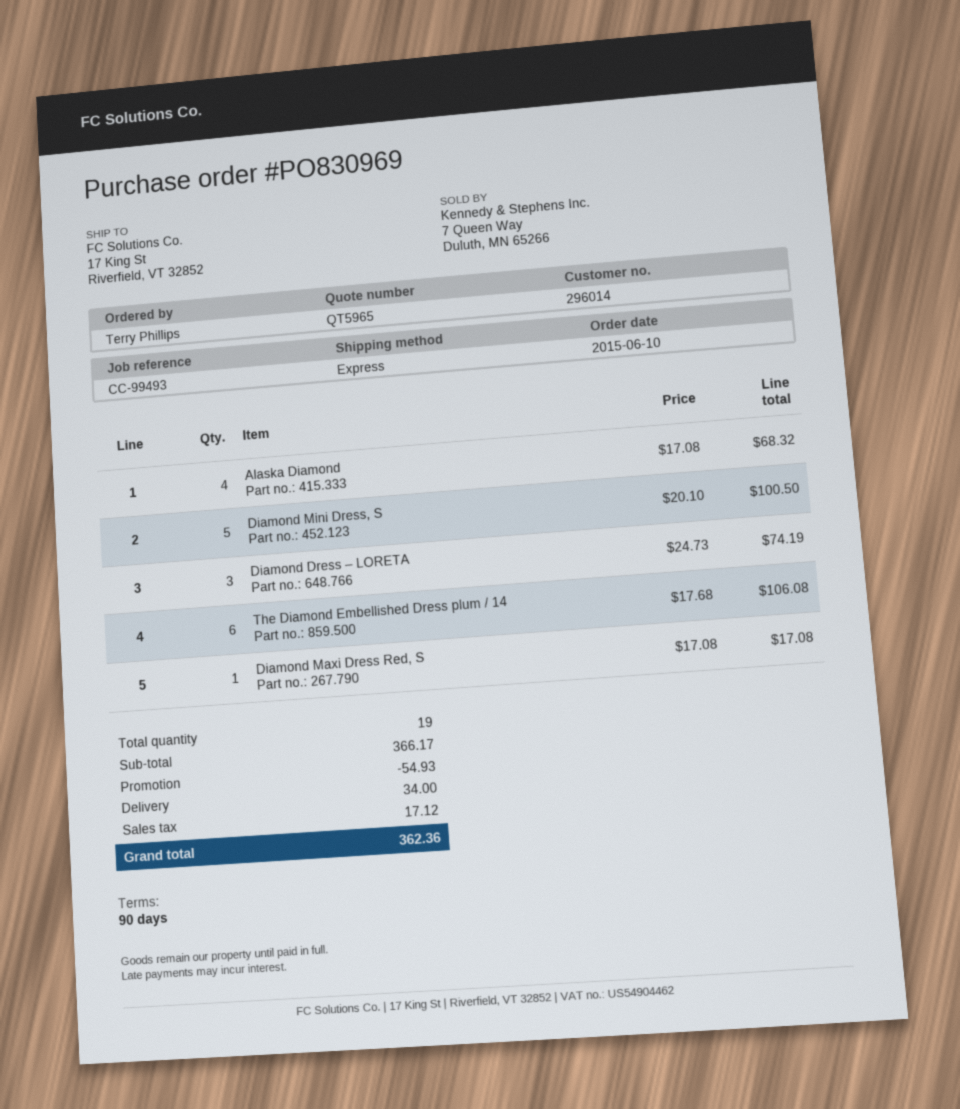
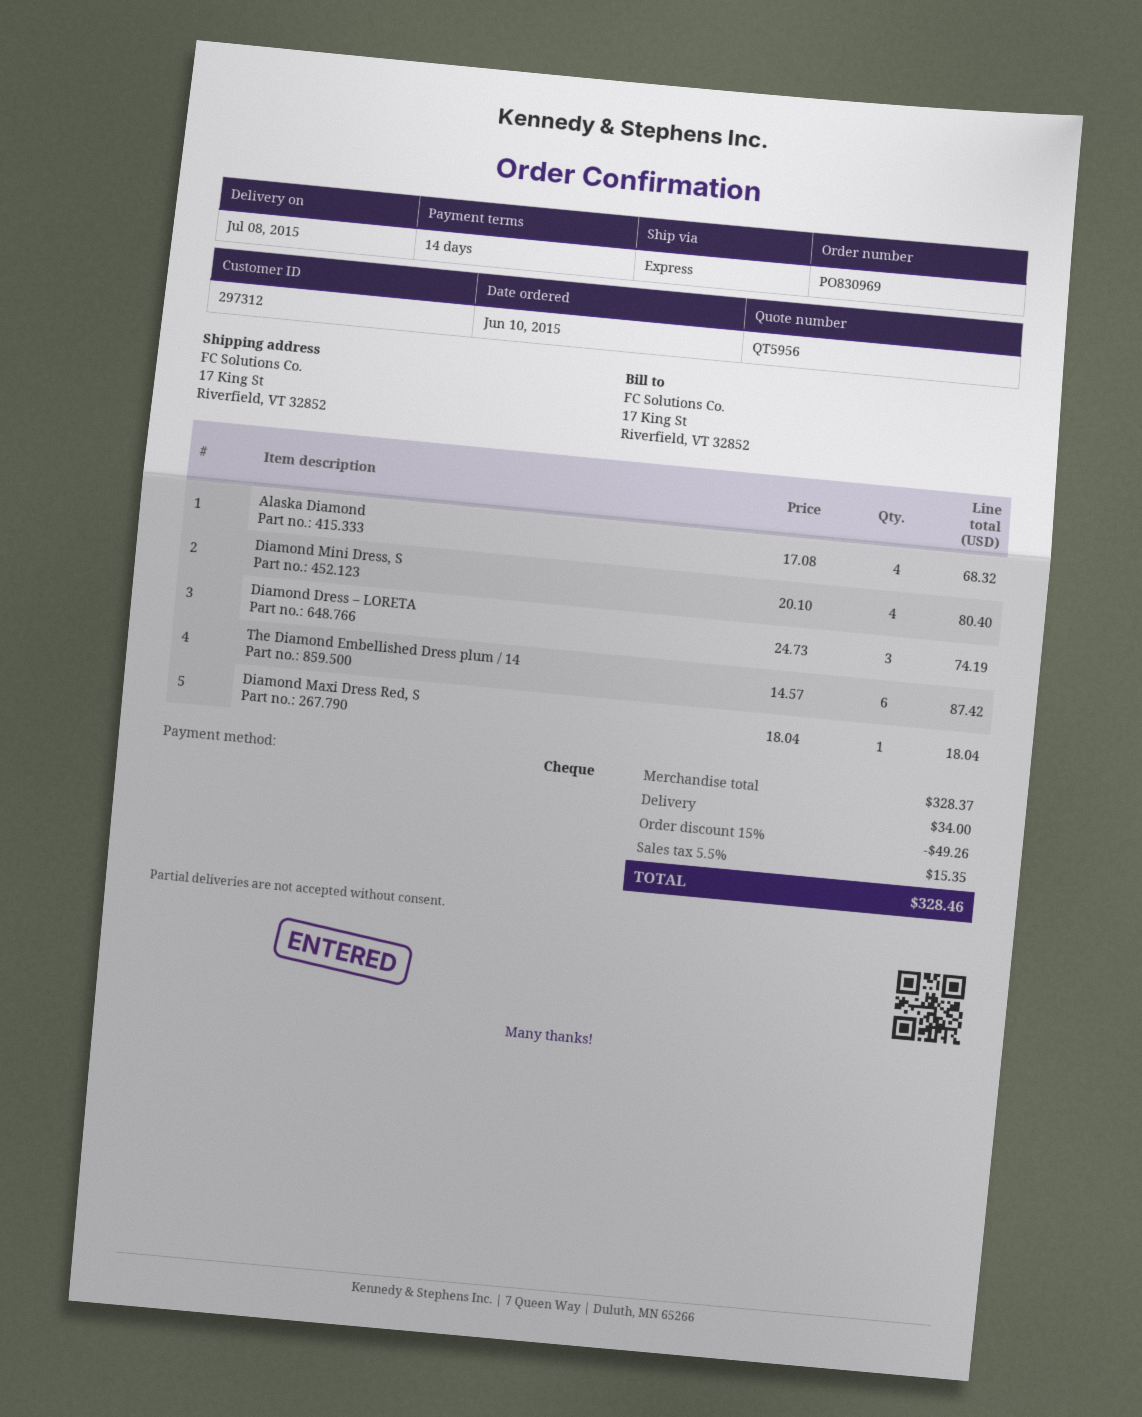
quote number: QT5965 -> QT5956
payment terms: 90 days -> 14 days
customer number: 296014 -> 297312
Diamond Mini Dress, S: 5 x 20.10 = 100.50 -> 4 x 20.10 = 80.40
The Diamond Embellished Dress plum / 14: 6 x 17.68 = 106.08 -> 6 x 14.57 = 87.42
Diamond Maxi Dress Red, S: 1 x 17.08 = 17.08 -> 1 x 18.04 = 18.04
subtotal: 366.17 -> 328.37
discount: 54.93 -> 49.26
tax: 17.12 -> 15.35
total: 362.36 -> 328.46

